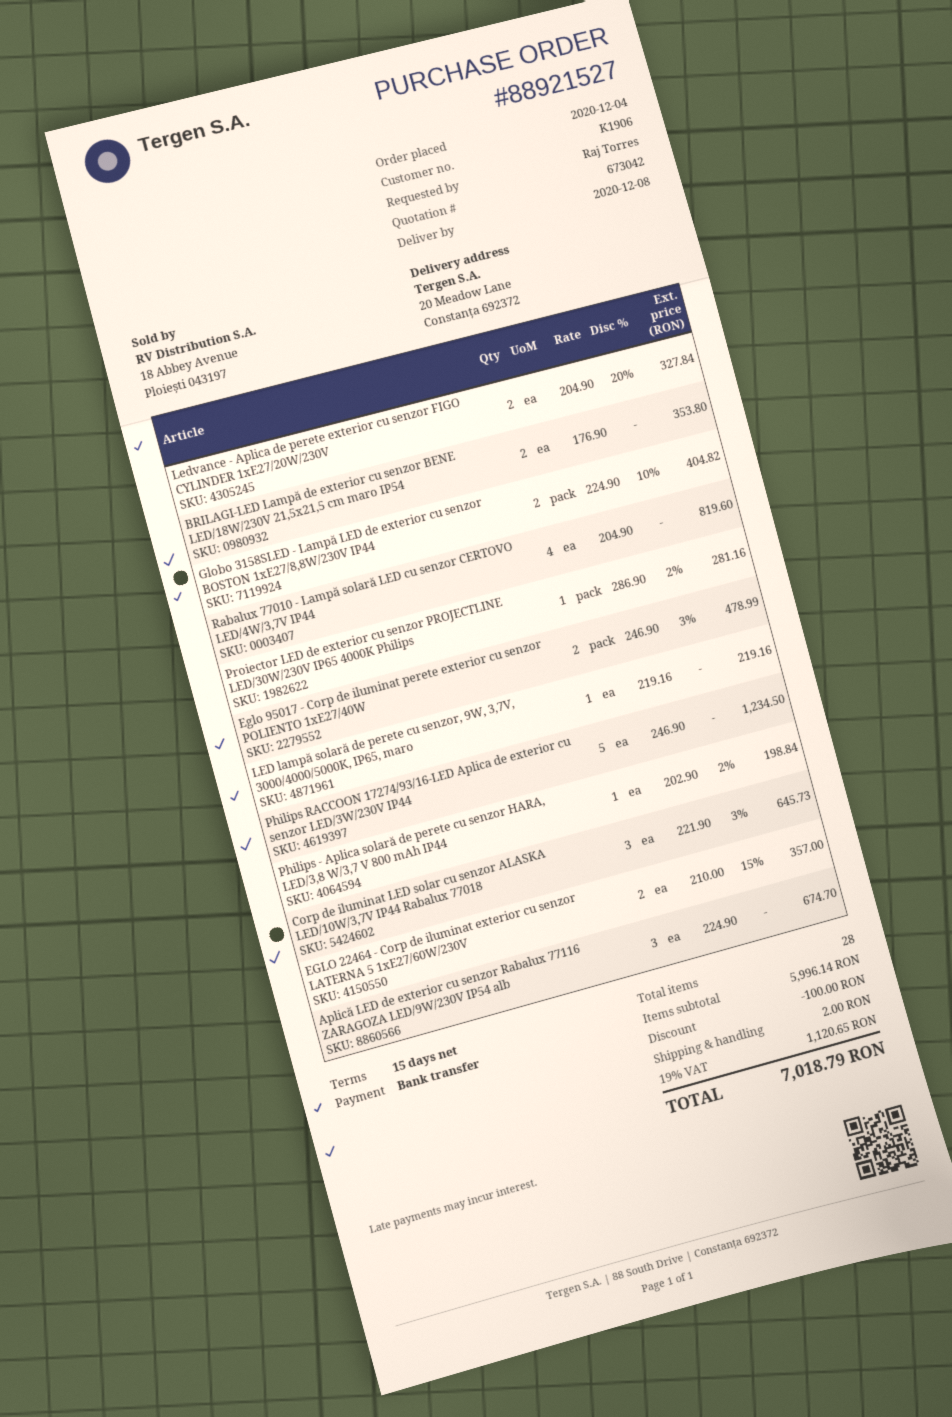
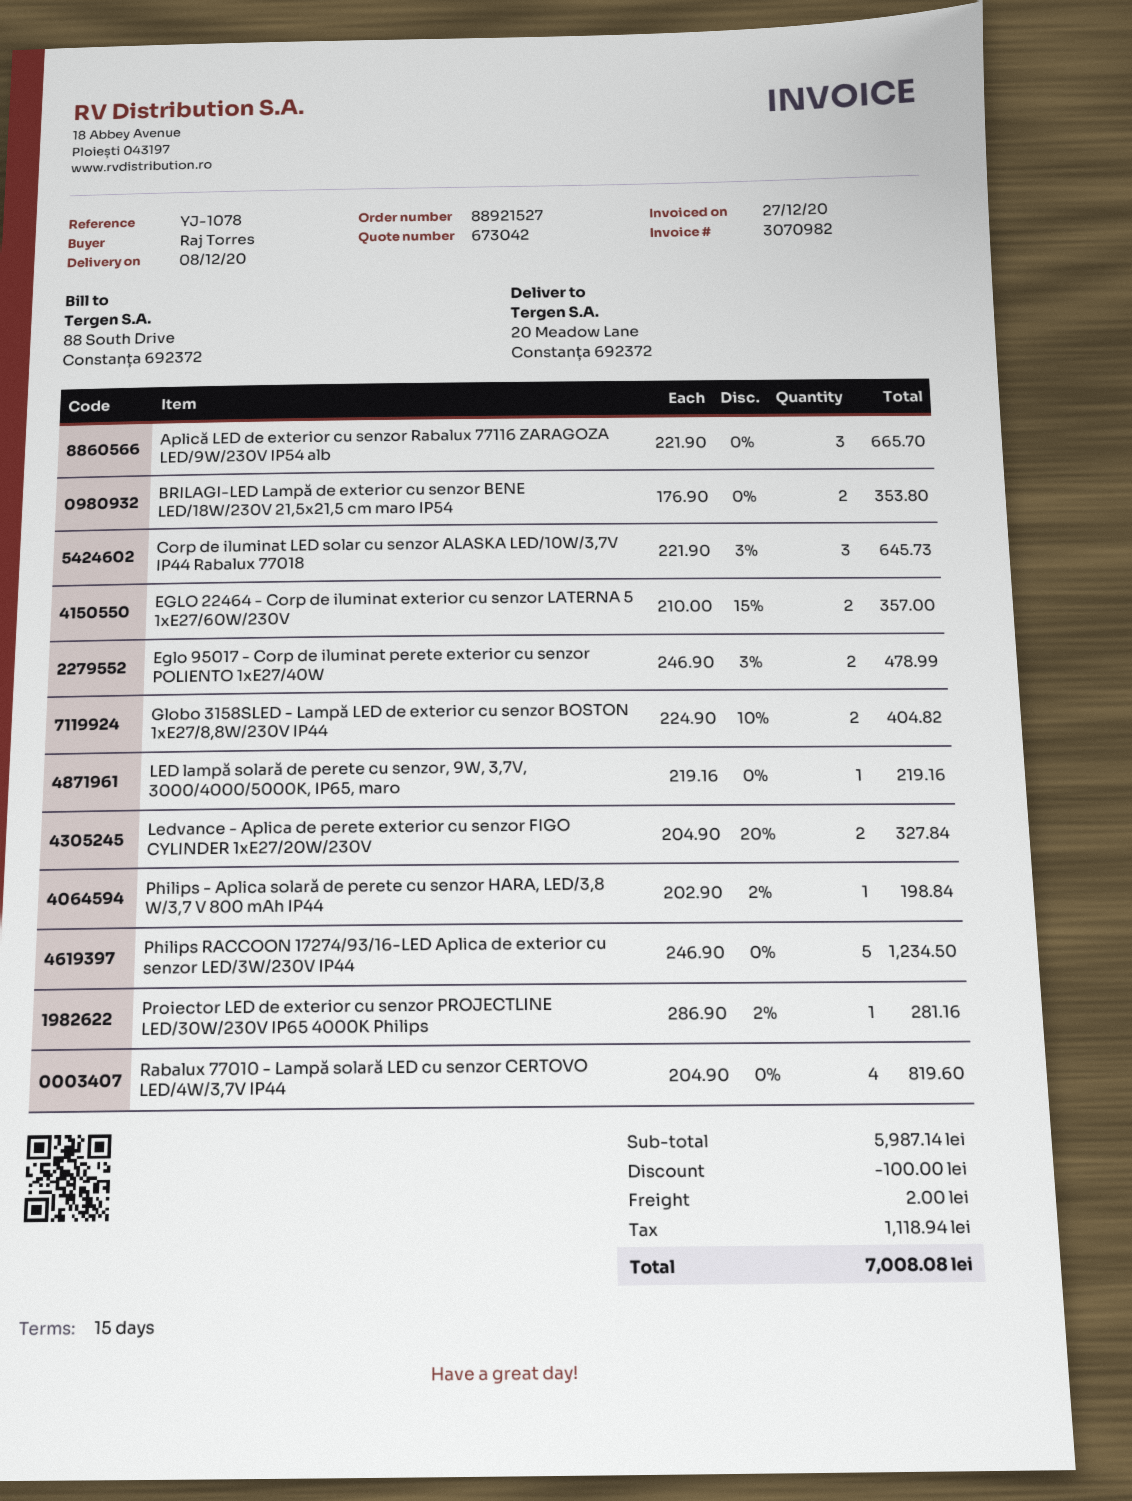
Aplică LED de exterior cu senzor Rabalux 77116 ZARAGOZA LED/9W/230V IP54 alb: 3 x 224.90 = 674.70 -> 3 x 221.90 = 665.70
subtotal: 5996.14 -> 5987.14
tax: 1120.65 -> 1118.94
total: 7018.79 -> 7008.08

